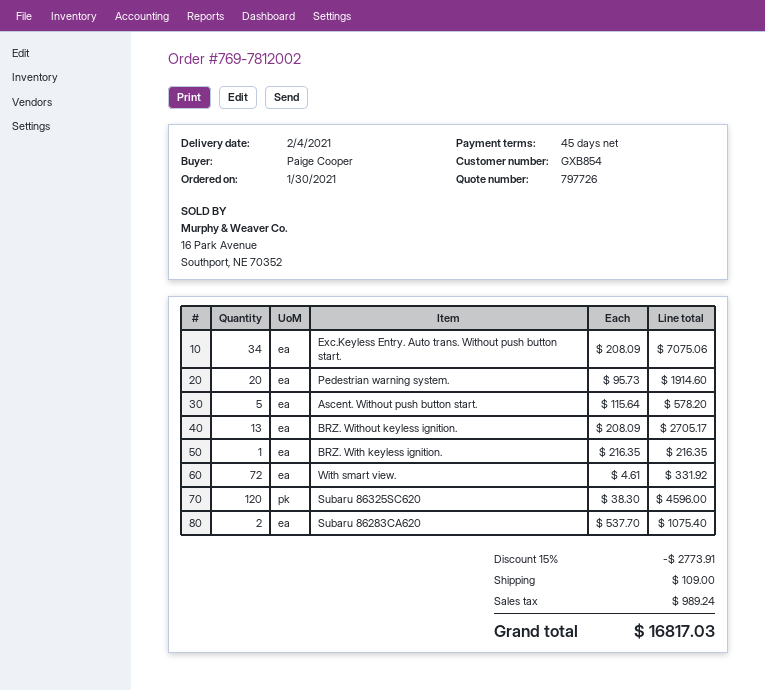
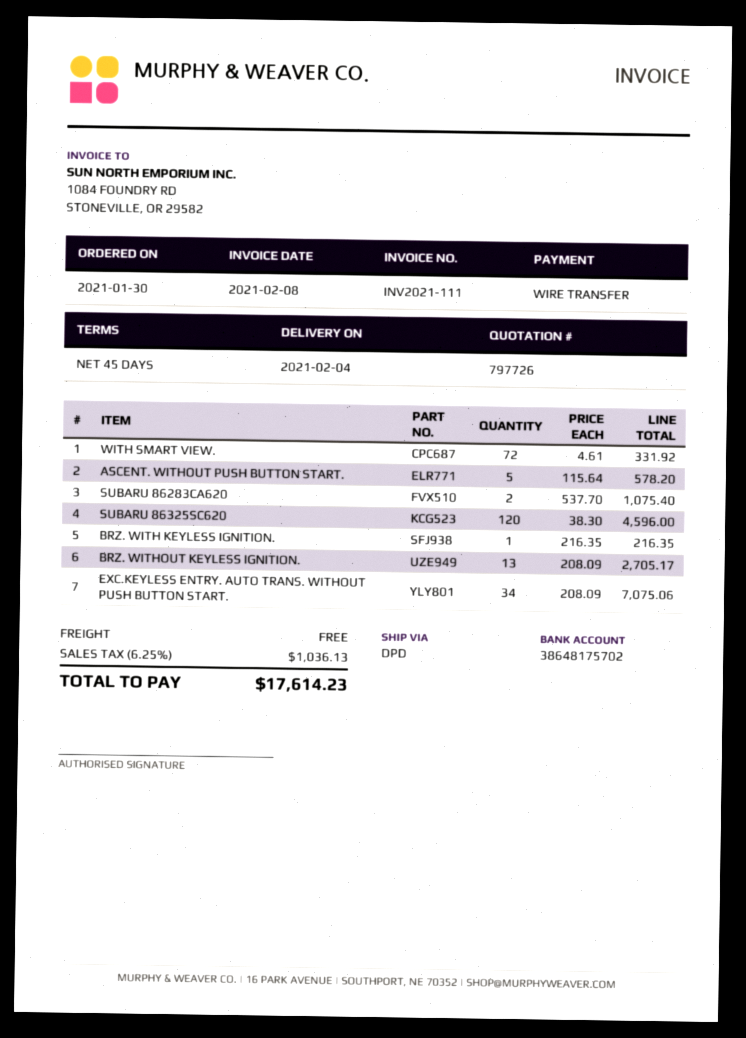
Pedestrian warning system.: 20 x 95.73 = 1914.60 -> none
discount: 15% = 2773.91 -> none
shipping: 109.00 -> 0.00
tax: 989.24 -> 1036.13
total: 16817.03 -> 17614.23

